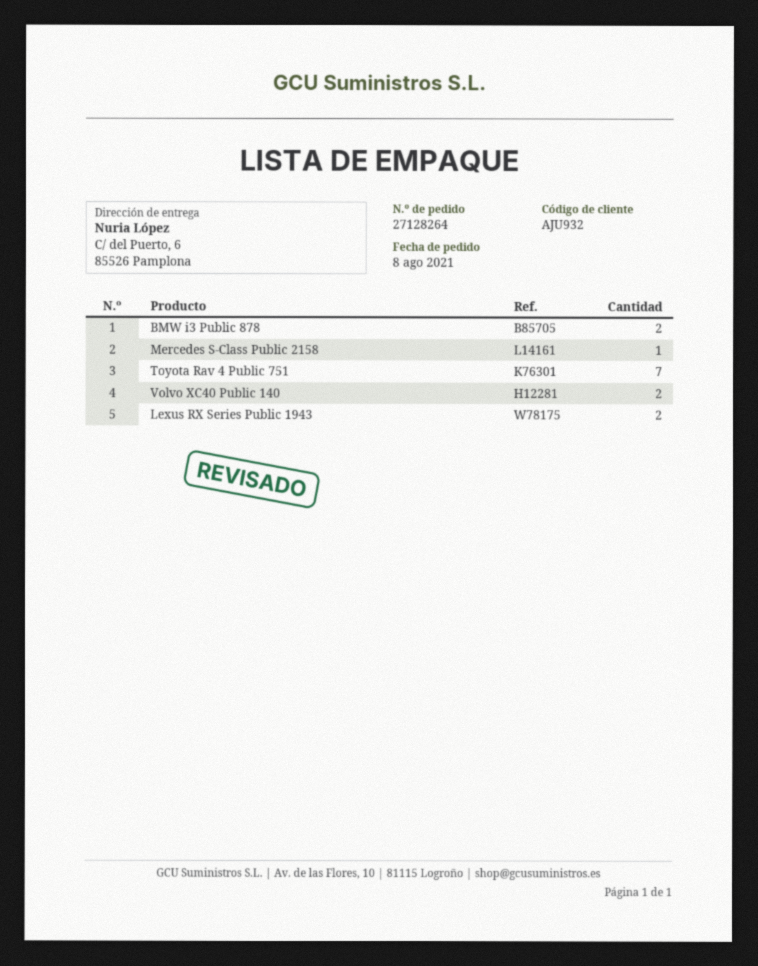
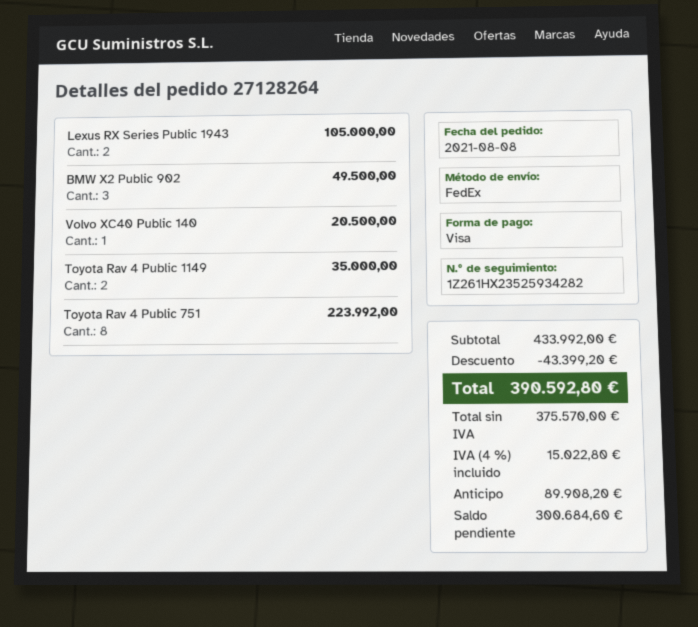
BMW i3 Public 878: 2 -> none
Mercedes S-Class Public 2158: 1 -> none
Toyota Rav 4 Public 751: 7 -> 8
Volvo XC40 Public 140: 2 -> 1
BMW X2 Public 902: none -> 3
Toyota Rav 4 Public 1149: none -> 2

